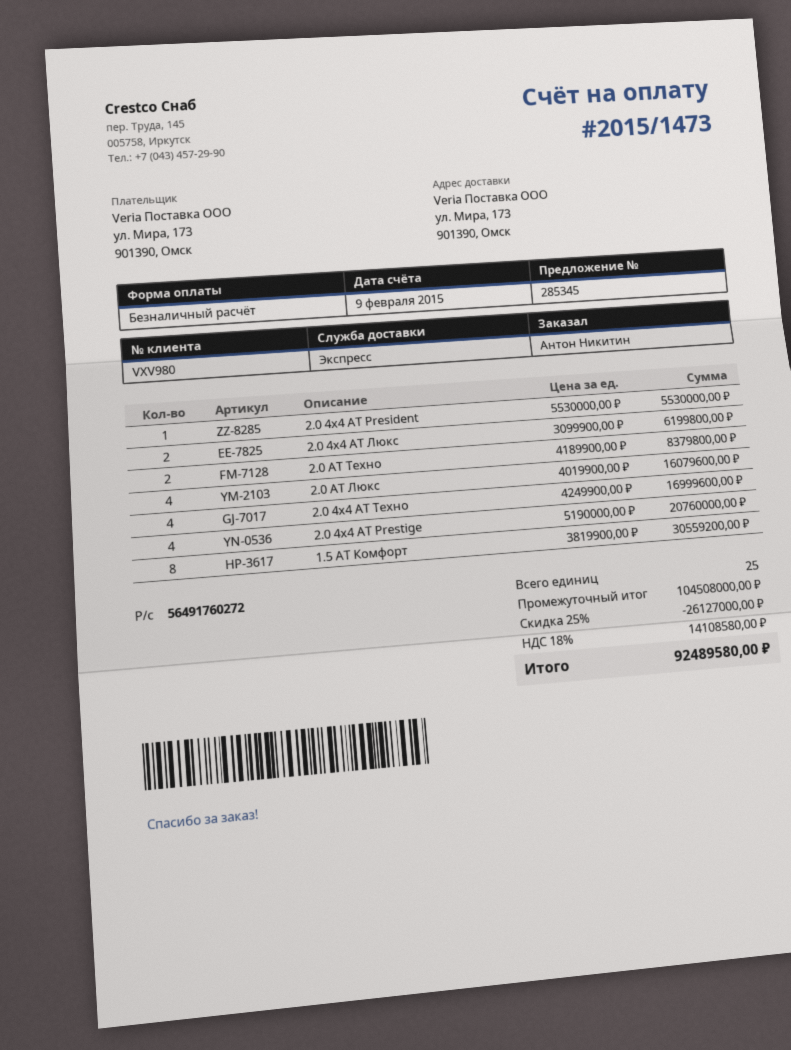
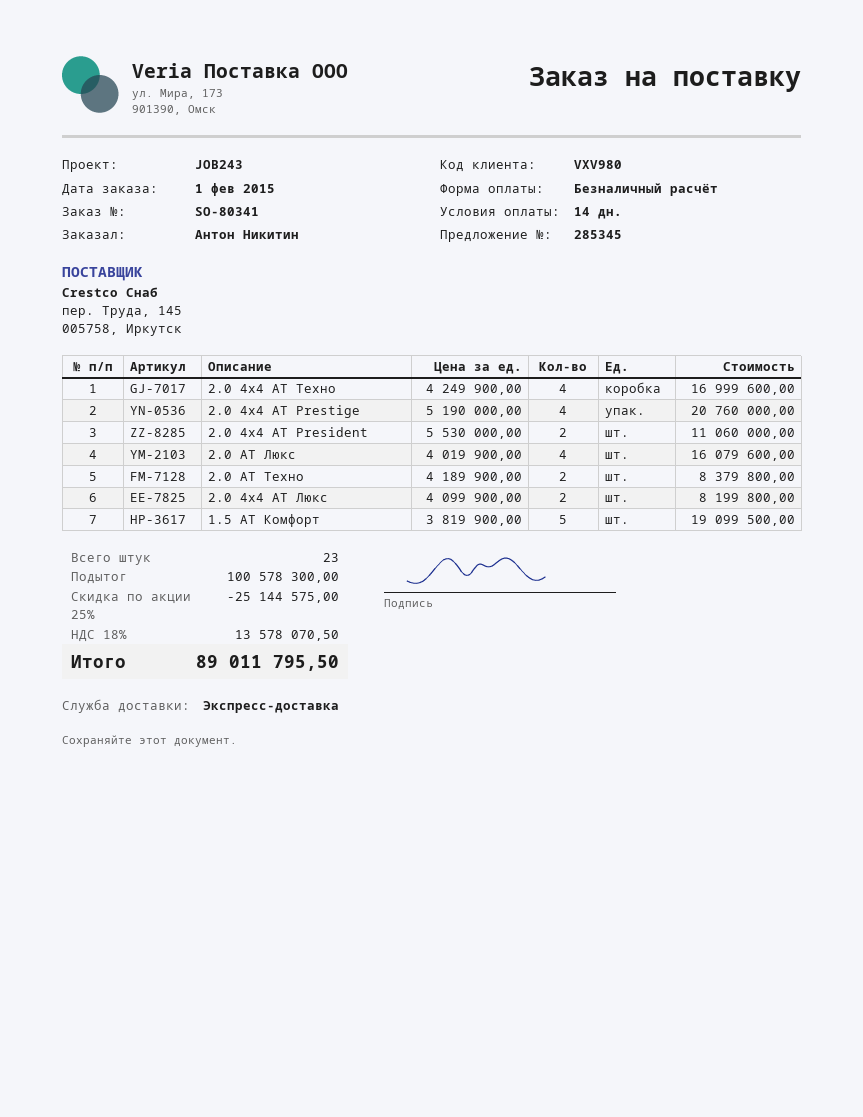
2.0 4x4 AT President: 1 x 5530000.00 = 5530000.00 -> 2 x 5530000.00 = 11060000.00
2.0 4x4 AT Люкс: 2 x 3099900.00 = 6199800.00 -> 2 x 4099900.00 = 8199800.00
1.5 AT Комфорт: 8 x 3819900.00 = 30559200.00 -> 5 x 3819900.00 = 19099500.00
total quantity: 25 -> 23
subtotal: 104508000.00 -> 100578300.00
discount: 25% = 26127000.00 -> 25% = 25144575.00
tax: 18% = 14108580.00 -> 18% = 13578070.50
total: 92489580.00 -> 89011795.50

